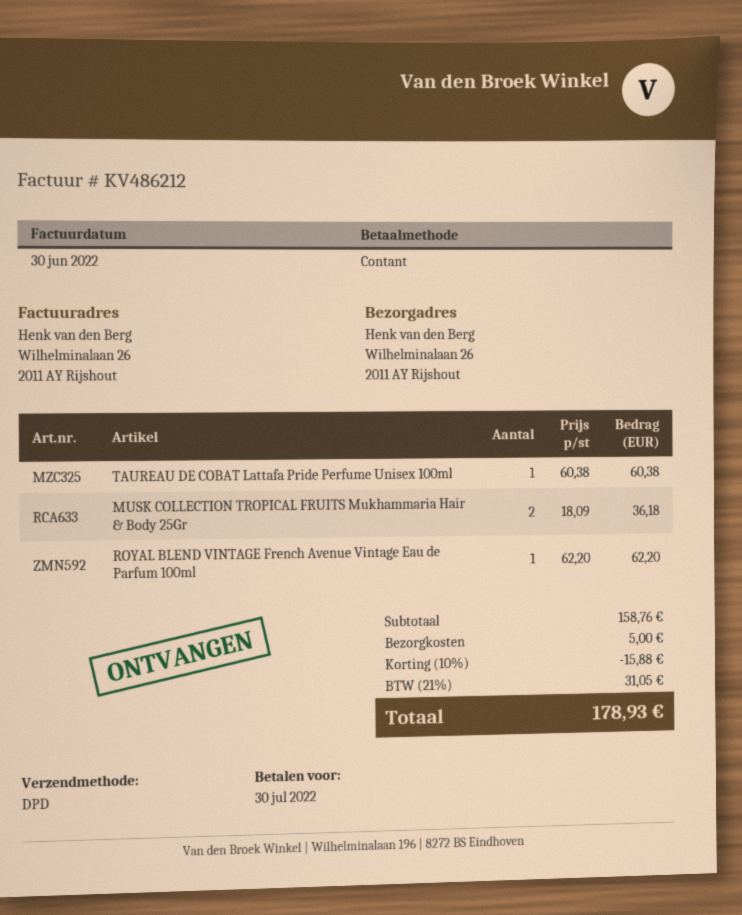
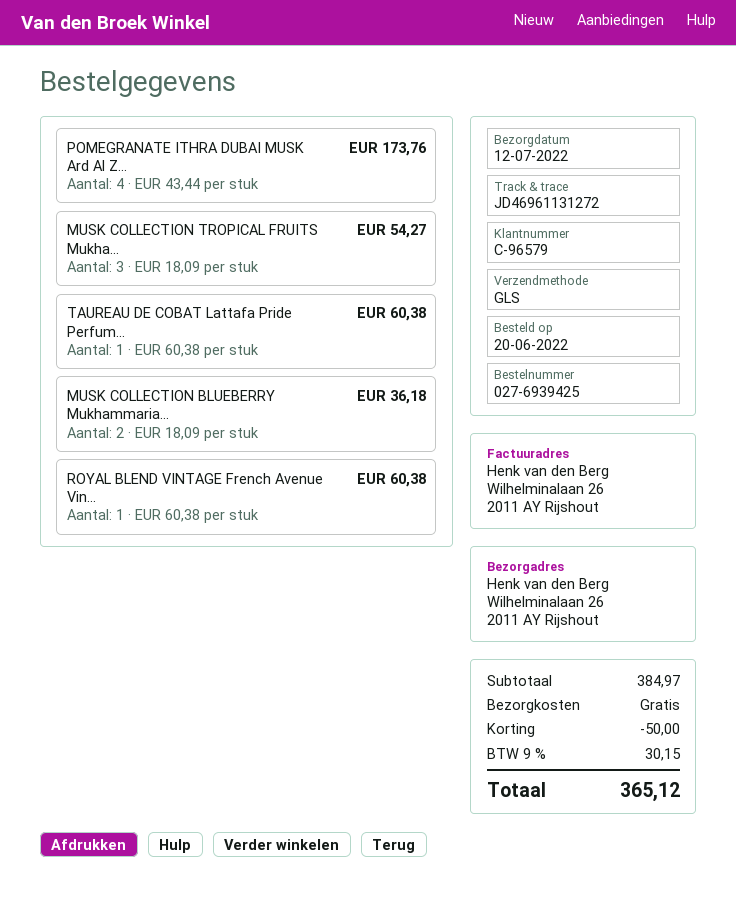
shipping method: DPD -> GLS
MUSK COLLECTION TROPICAL FRUITS Mukhammaria Hair & Body 25Gr: 2 x 18.09 = 36.18 -> 3 x 18.09 = 54.27
ROYAL BLEND VINTAGE French Avenue Vintage Eau de Parfum 100ml: 1 x 62.20 = 62.20 -> 1 x 60.38 = 60.38
POMEGRANATE ITHRA DUBAI MUSK Ard Al Z...: none -> 4 x 43.44 = 173.76
MUSK COLLECTION BLUEBERRY Mukhammaria...: none -> 2 x 18.09 = 36.18
subtotal: 158.76 -> 384.97
discount: 15.88 -> 50.00
shipping: 5.00 -> 0.00
tax: 21% = 31.05 -> 9% = 30.15
total: 178.93 -> 365.12

